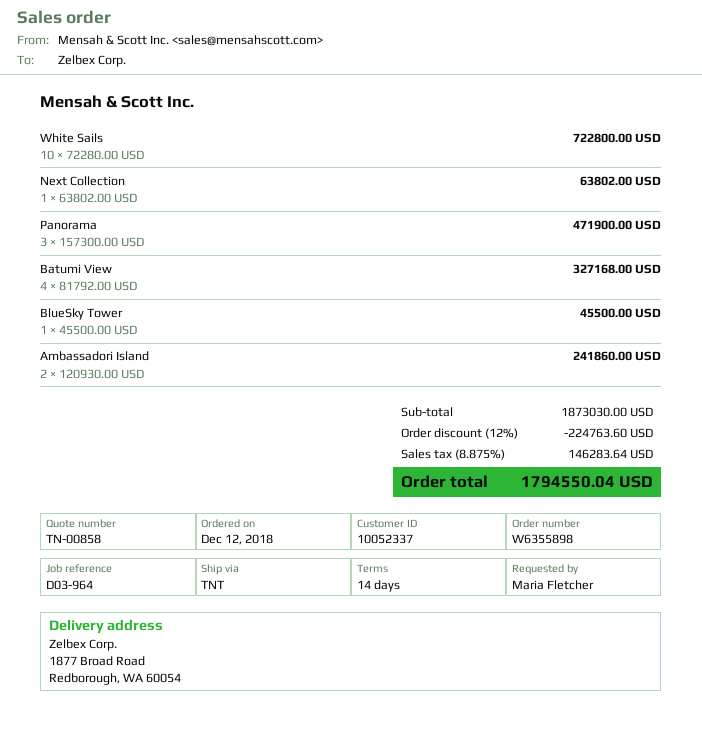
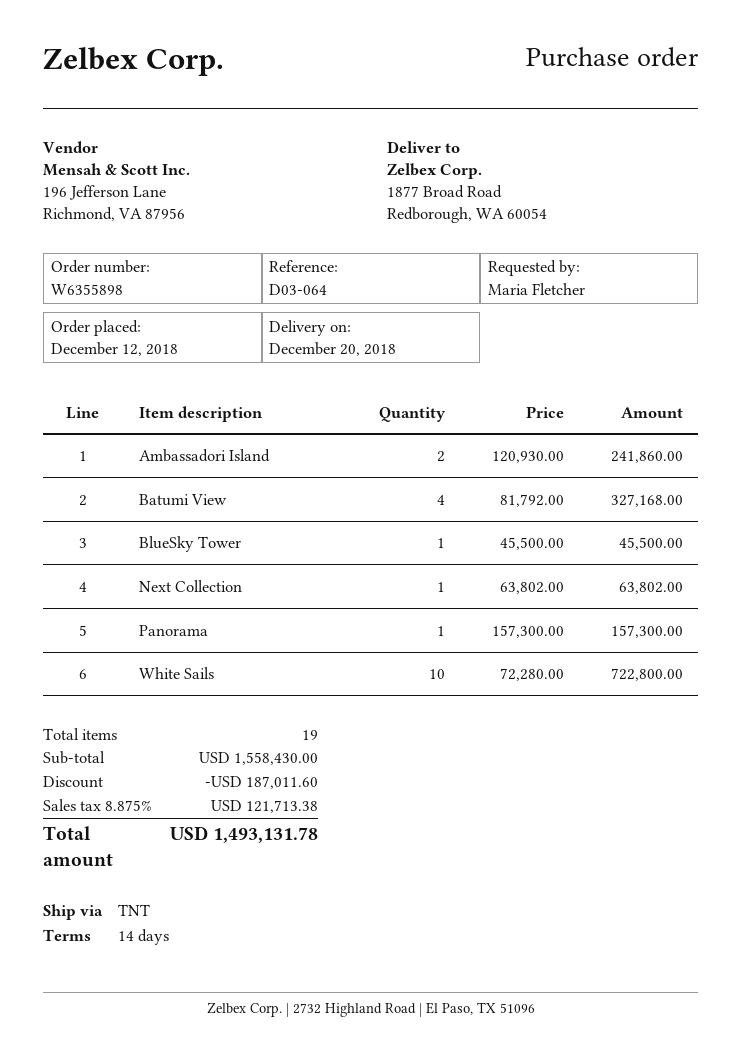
reference: D03-964 -> D03-064
Panorama: 3 x 157300.00 = 471900.00 -> 1 x 157300.00 = 157300.00
subtotal: 1873030.00 -> 1558430.00
discount: 224763.60 -> 187011.60
tax: 8.875% = 146283.64 -> 8.875% = 121713.38
total: 1794550.04 -> 1493131.78

